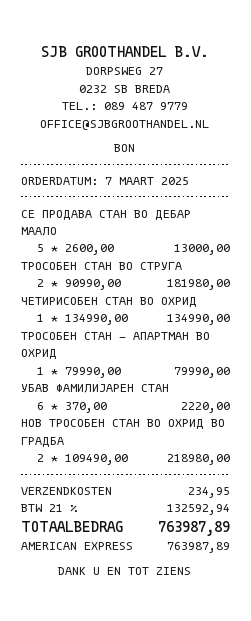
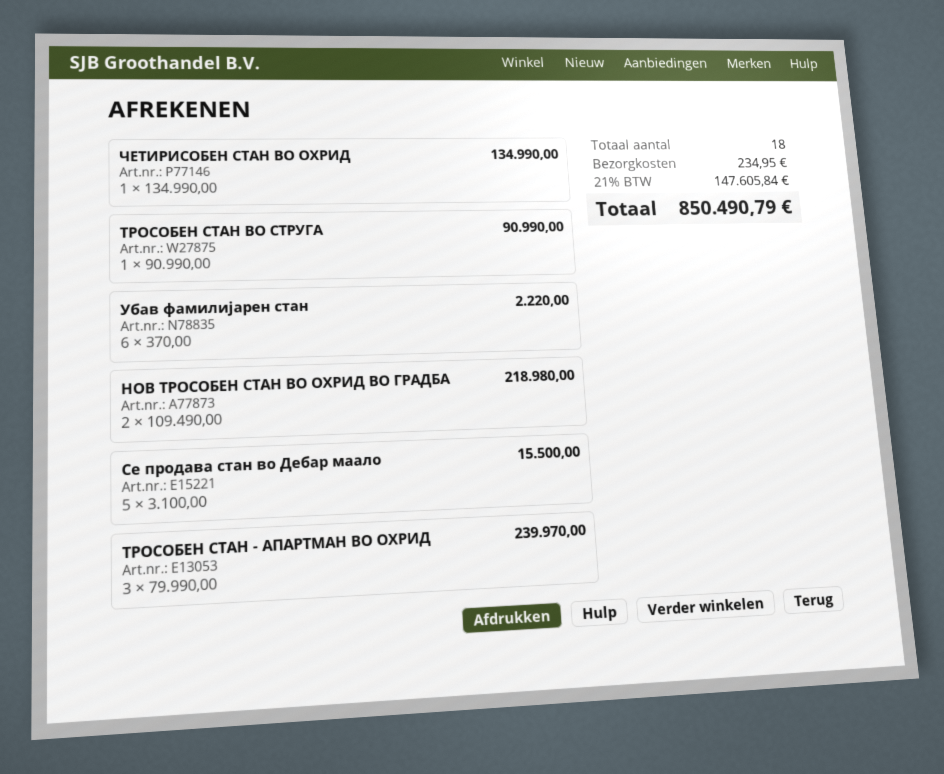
СЕ ПРОДАВА СТАН ВО ДЕБАР МААЛО: 5 x 2600.00 = 13000.00 -> 5 x 3100.00 = 15500.00
ТРОСОБЕН СТАН ВО СТРУГА: 2 x 90990.00 = 181980.00 -> 1 x 90990.00 = 90990.00
ТРОСОБЕН СТАН - АПАРТМАН ВО ОХРИД: 1 x 79990.00 = 79990.00 -> 3 x 79990.00 = 239970.00
tax: 21% = 132592.94 -> 21% = 147605.84
total: 763987.89 -> 850490.79

